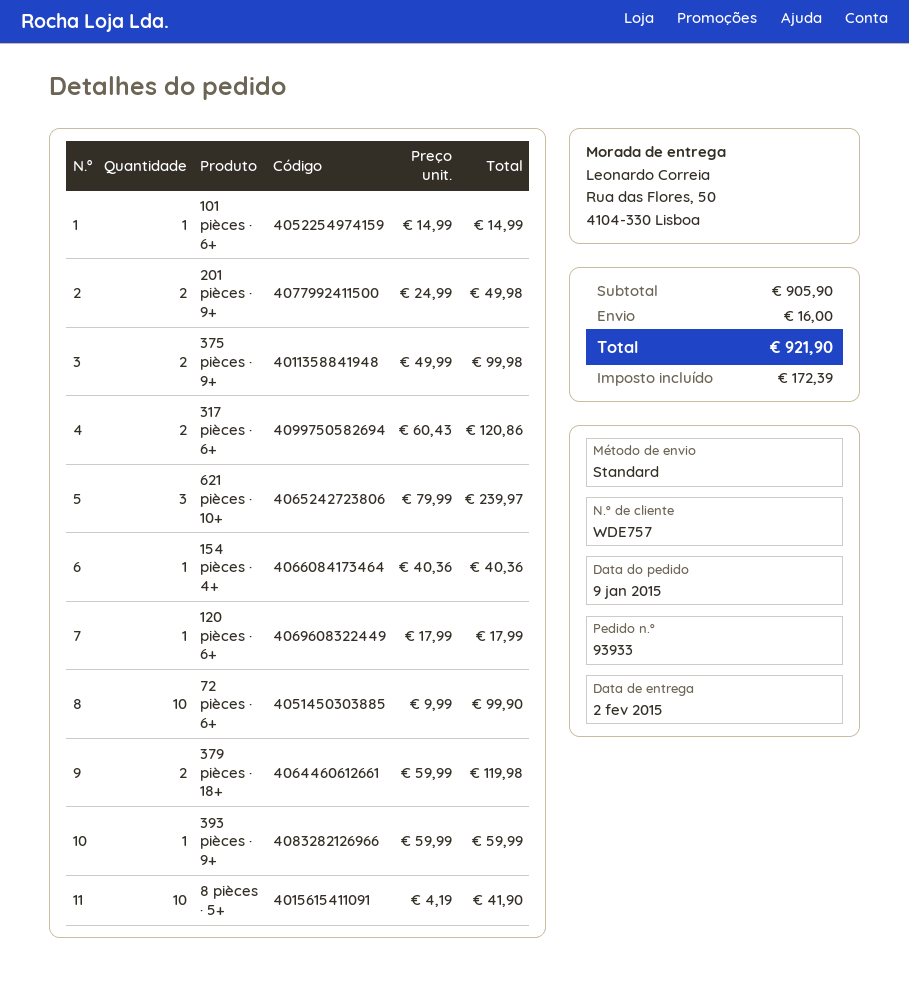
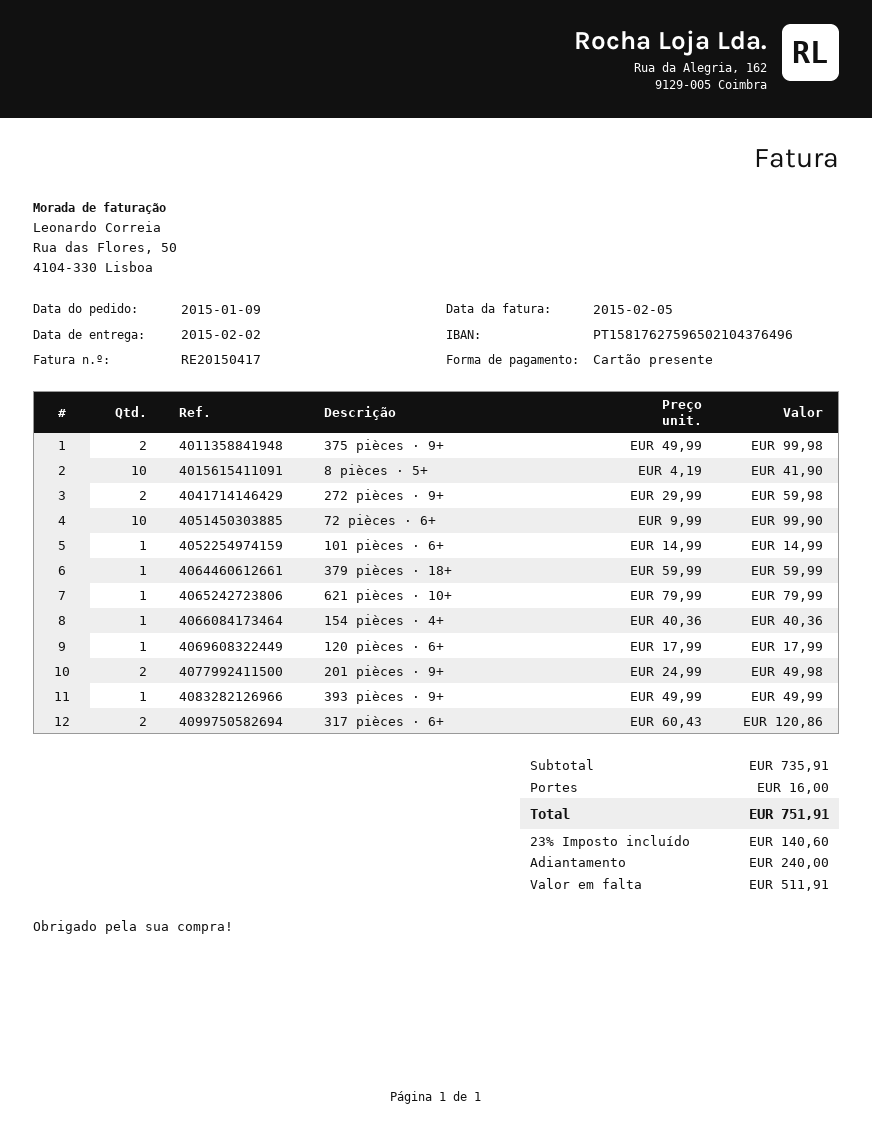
621 pièces · 10+: 3 x 79.99 = 239.97 -> 1 x 79.99 = 79.99
379 pièces · 18+: 2 x 59.99 = 119.98 -> 1 x 59.99 = 59.99
393 pièces · 9+: 1 x 59.99 = 59.99 -> 1 x 49.99 = 49.99
272 pièces · 9+: none -> 2 x 29.99 = 59.98
subtotal: 905.90 -> 735.91
tax: 172.39 -> 140.60
total: 921.90 -> 751.91

